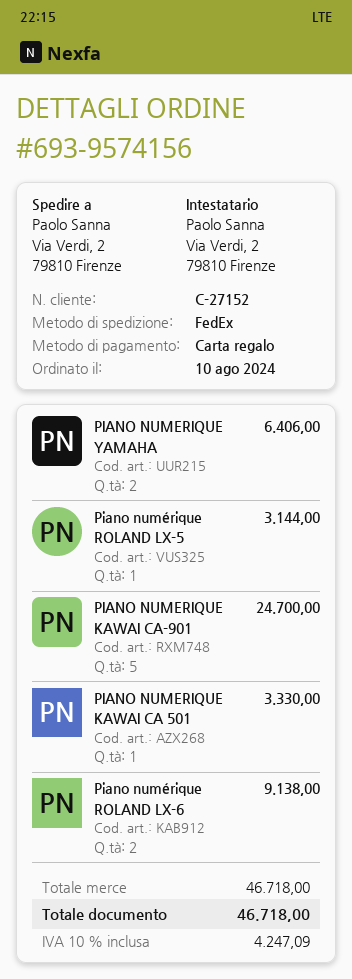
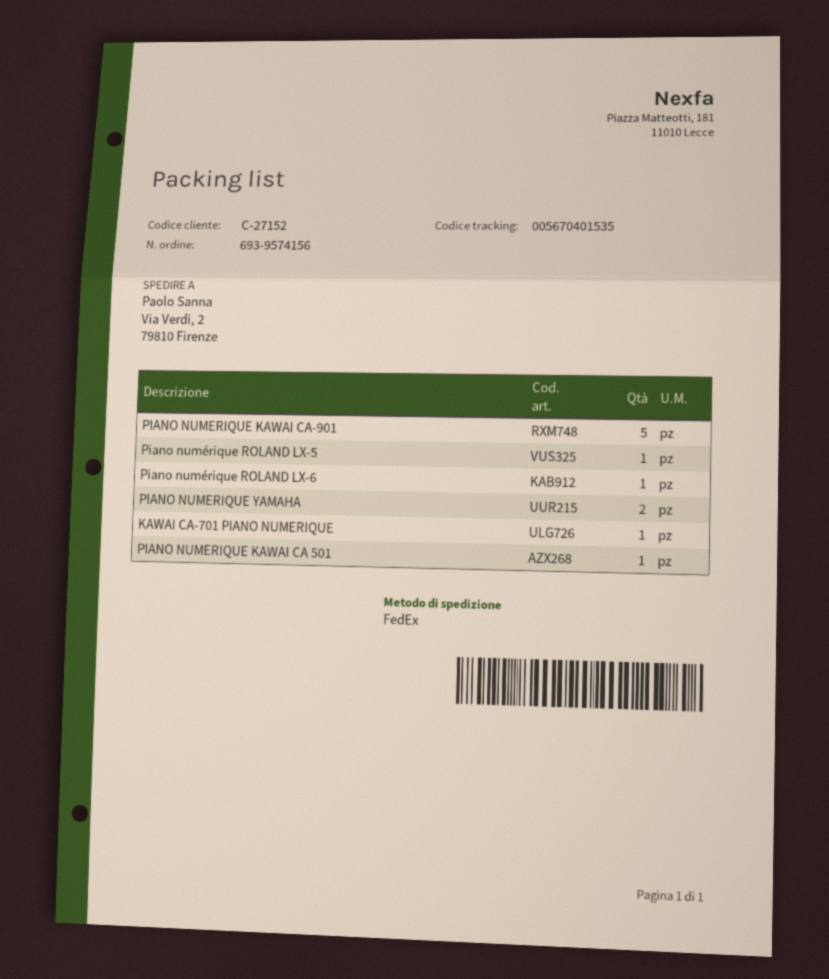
Piano numérique ROLAND LX-6: 2 -> 1
KAWAI CA-701 PIANO NUMERIQUE: none -> 1

